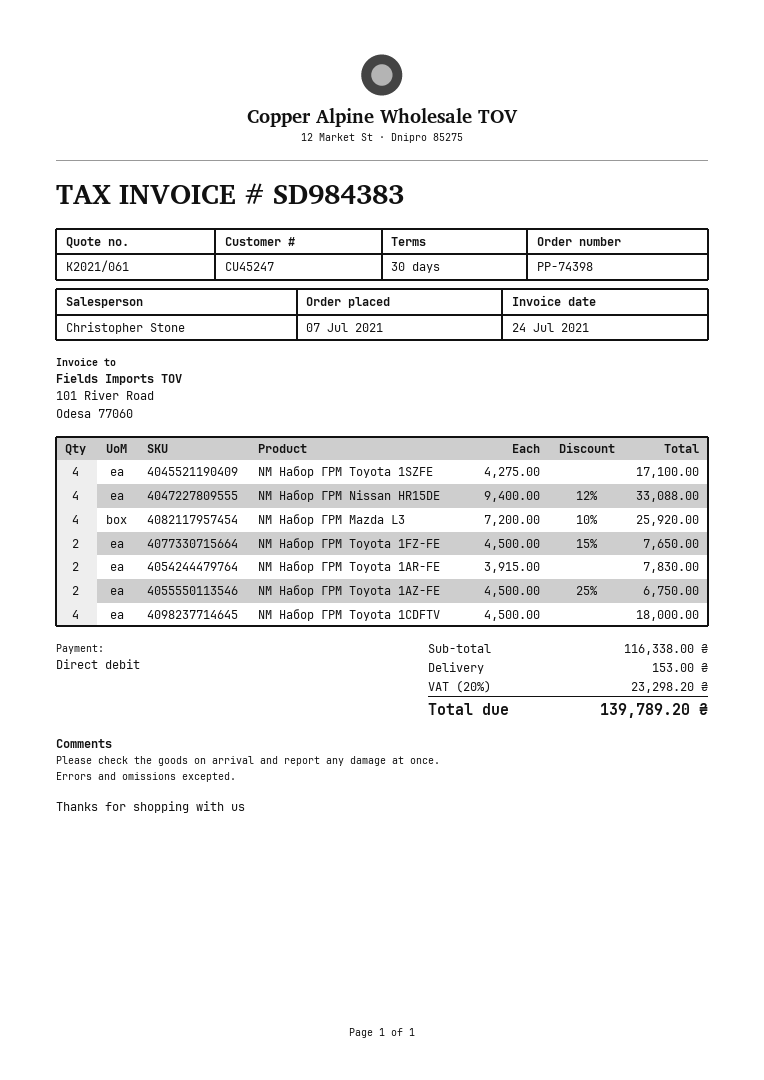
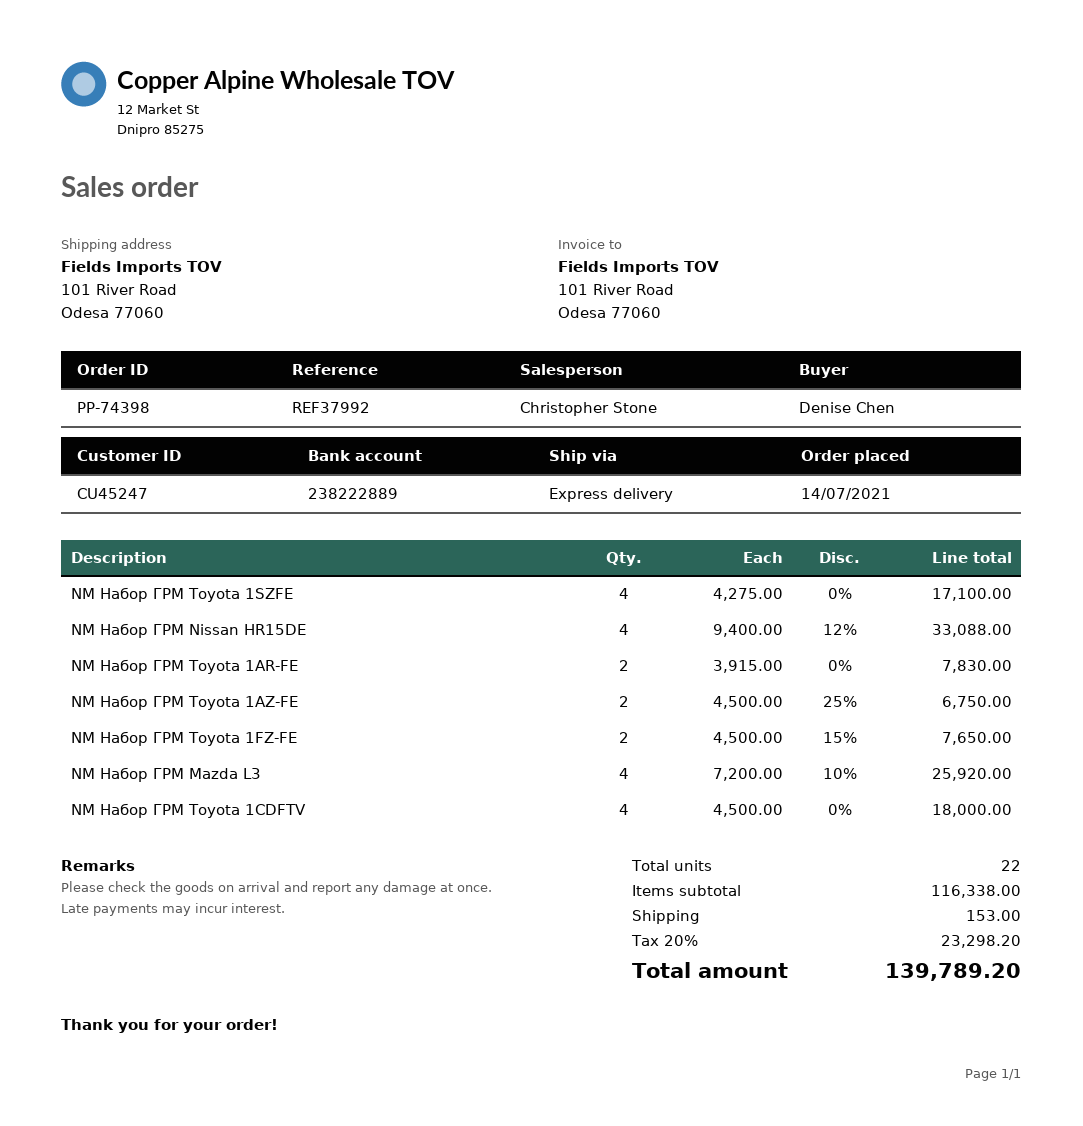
order date: 2021-07-07 -> 2021-07-14

